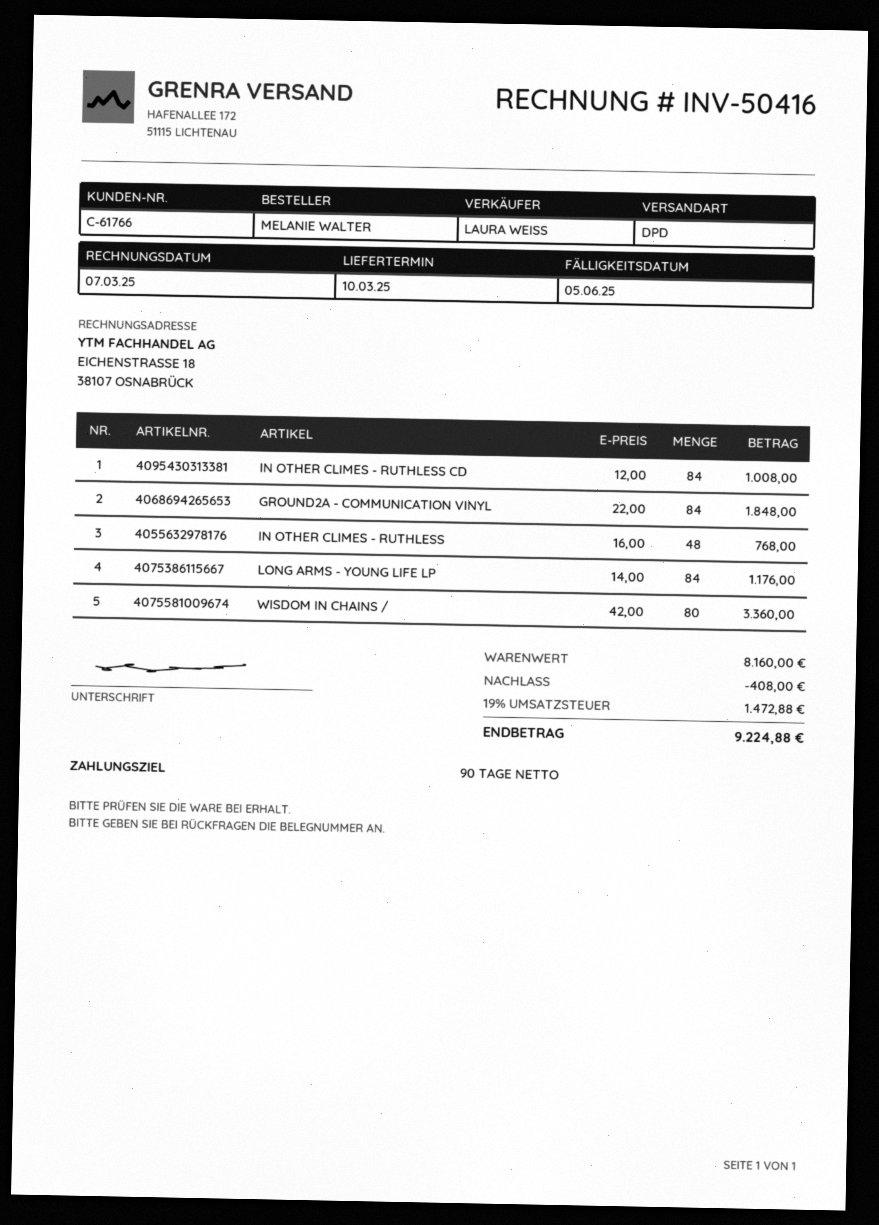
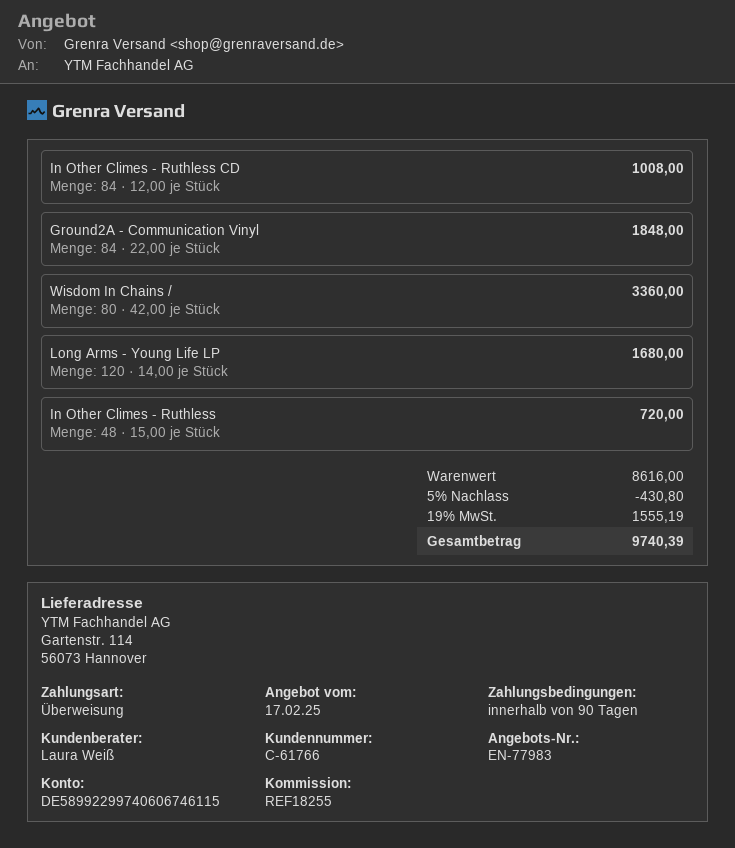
IN OTHER CLIMES - RUTHLESS: 48 x 16.00 = 768.00 -> 48 x 15.00 = 720.00
LONG ARMS - YOUNG LIFE LP: 84 x 14.00 = 1176.00 -> 120 x 14.00 = 1680.00
subtotal: 8160.00 -> 8616.00
discount: 408.00 -> 430.80
tax: 19% = 1472.88 -> 19% = 1555.19
total: 9224.88 -> 9740.39

